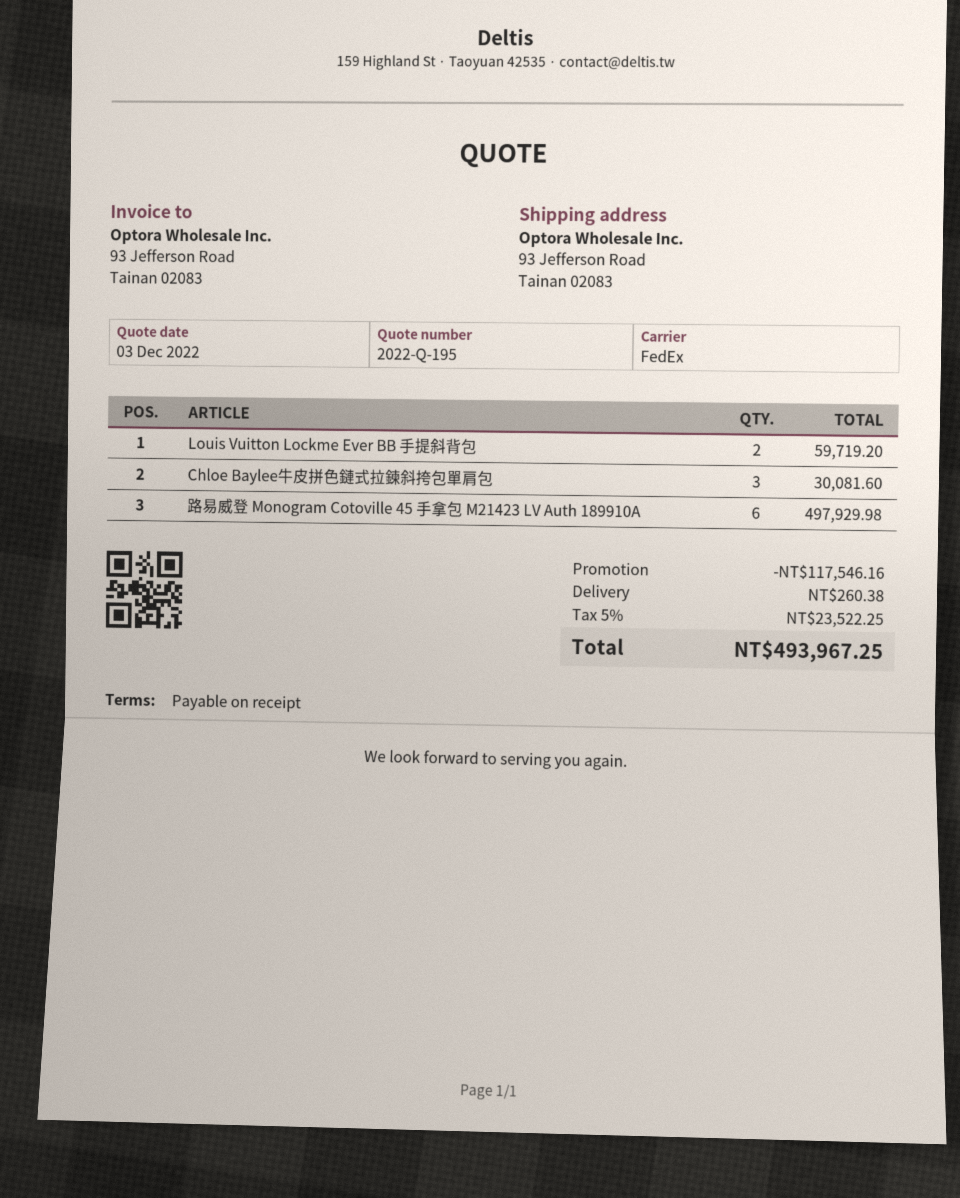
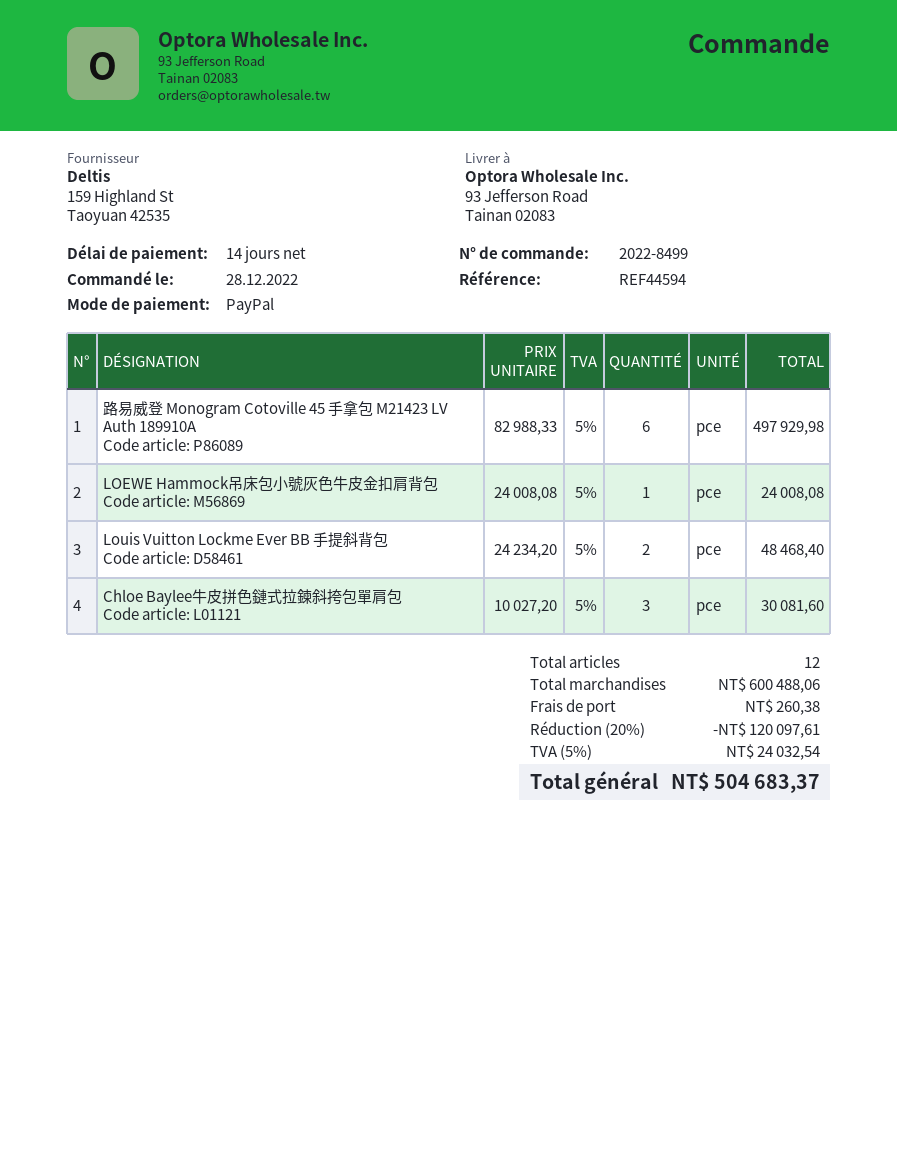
payment terms: on receipt -> 14 days
Louis Vuitton Lockme Ever BB 手提斜背包: 2 for 59719.20 -> 2 for 48468.40
LOEWE Hammock吊床包小號灰色牛皮金扣肩背包: none -> 1 for 24008.08
discount: 117546.16 -> 120097.61
tax: 5% = 23522.25 -> 5% = 24032.54
total: 493967.25 -> 504683.37

